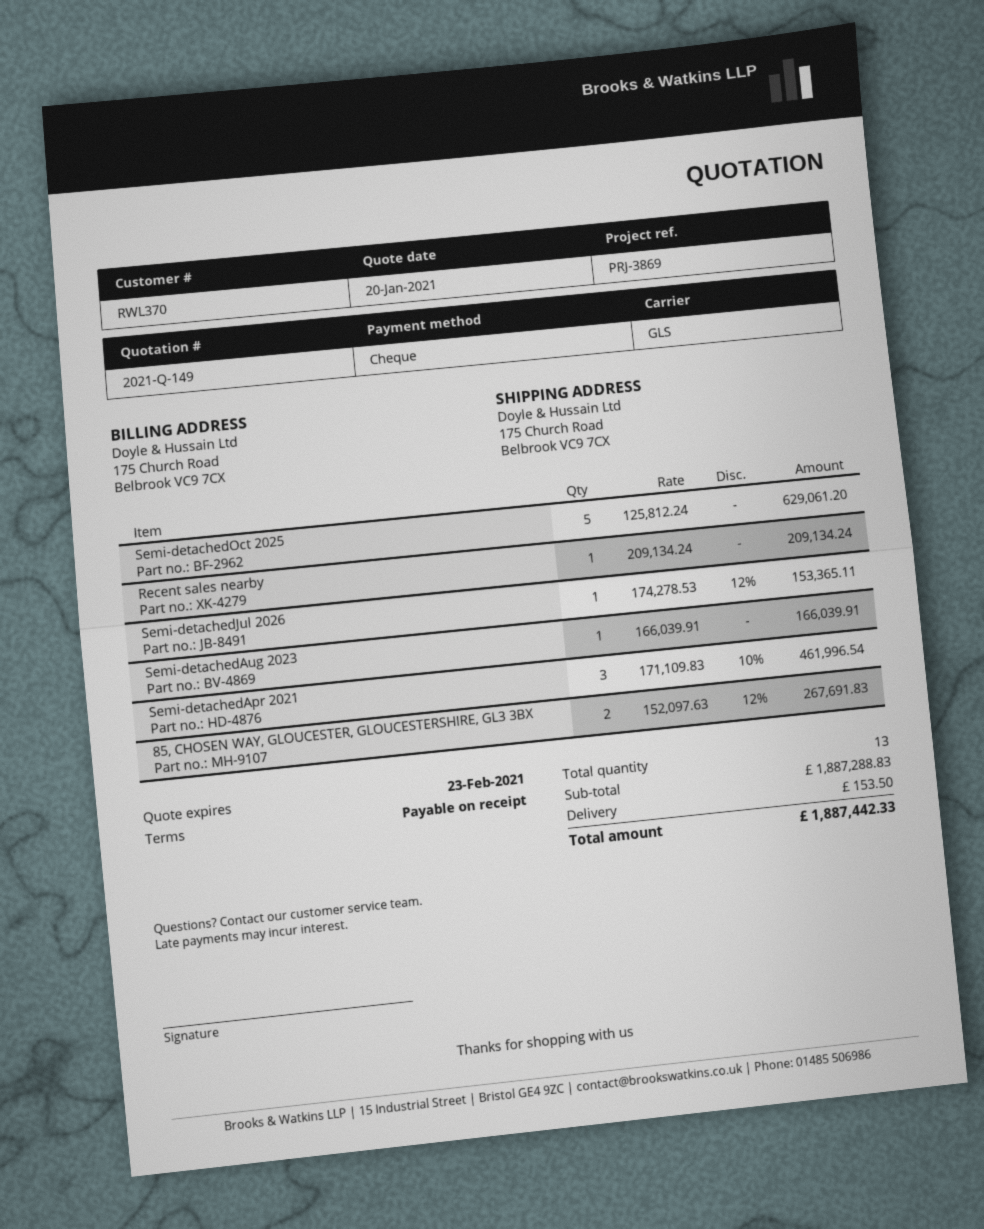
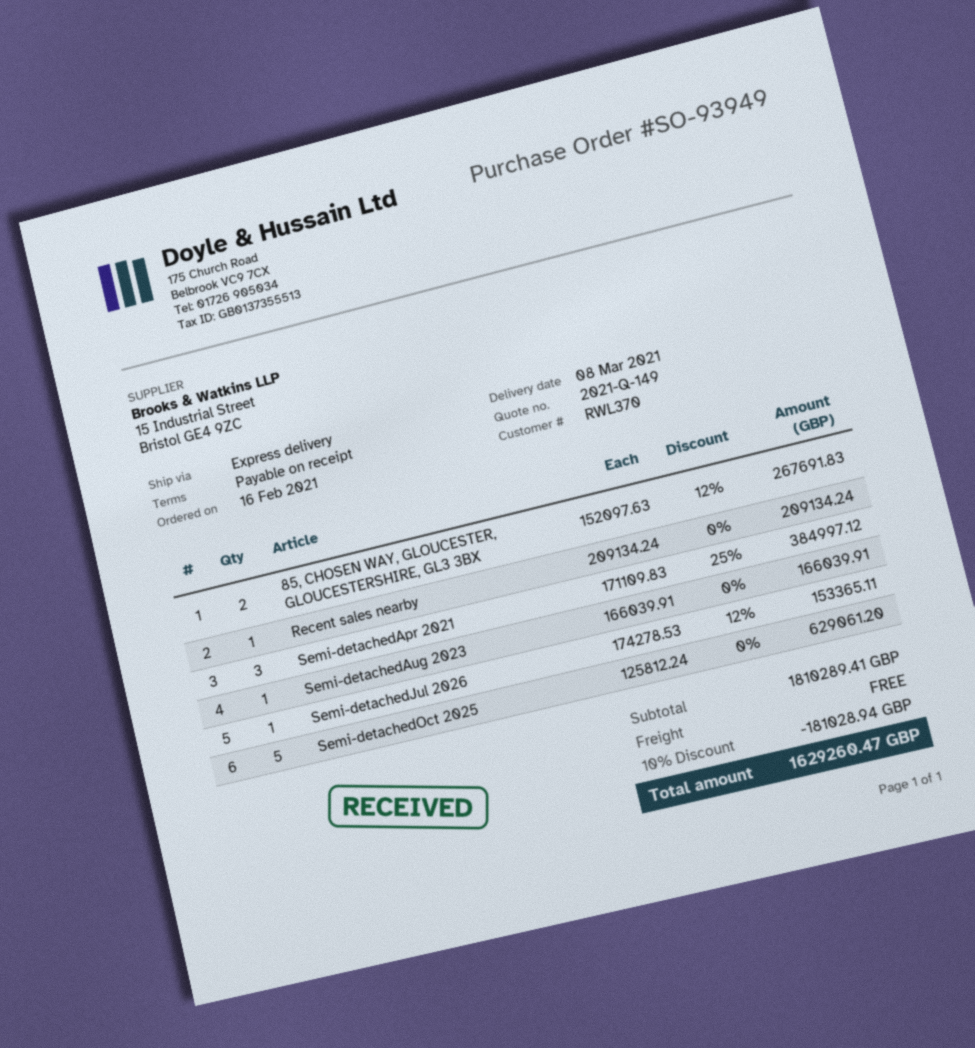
shipping method: GLS -> express
Semi-detachedApr 2021: 3 x 171109.83 - 10% = 461996.54 -> 3 x 171109.83 - 25% = 384997.12
subtotal: 1887288.83 -> 1810289.41
discount: none -> 10% = 181028.94
shipping: 153.50 -> 0.00
total: 1887442.33 -> 1629260.47

